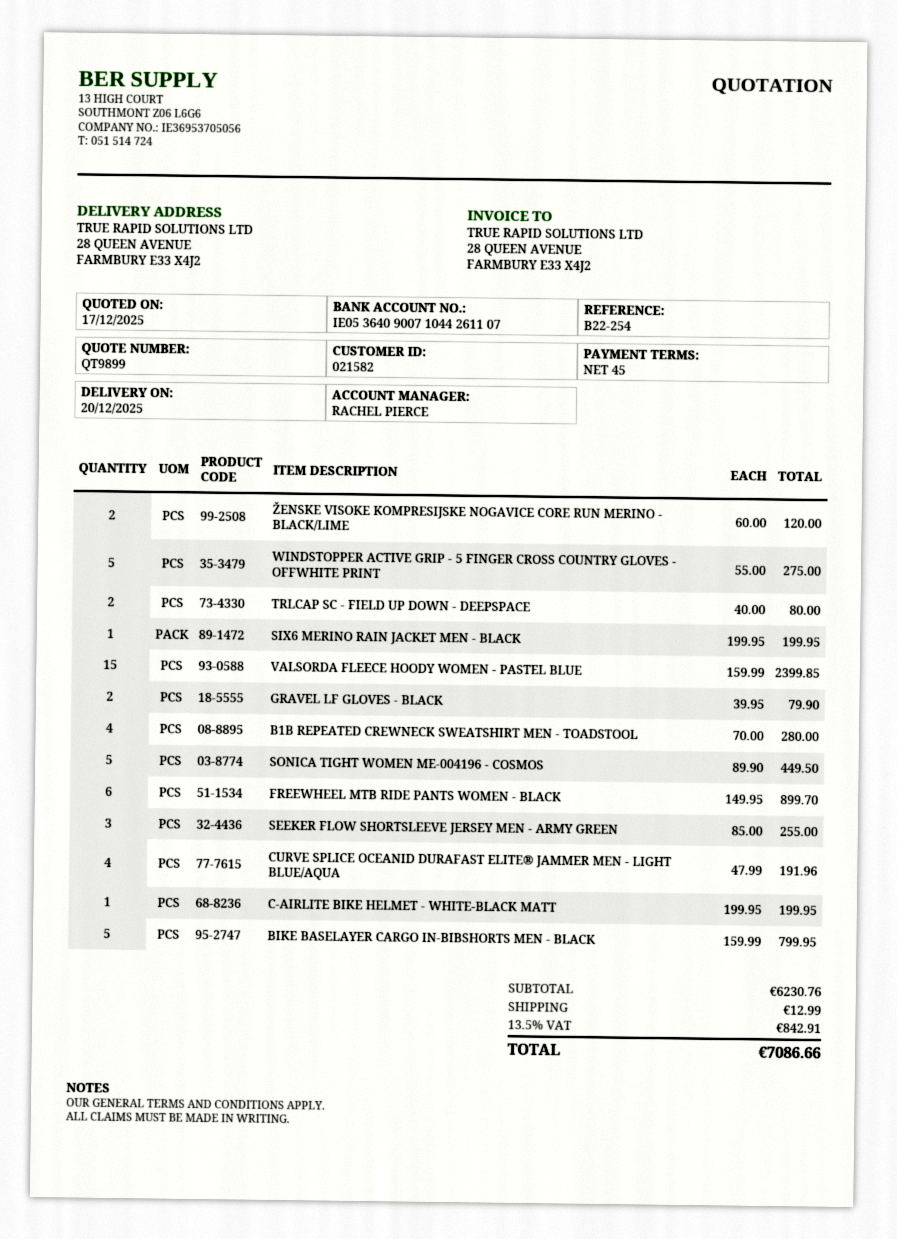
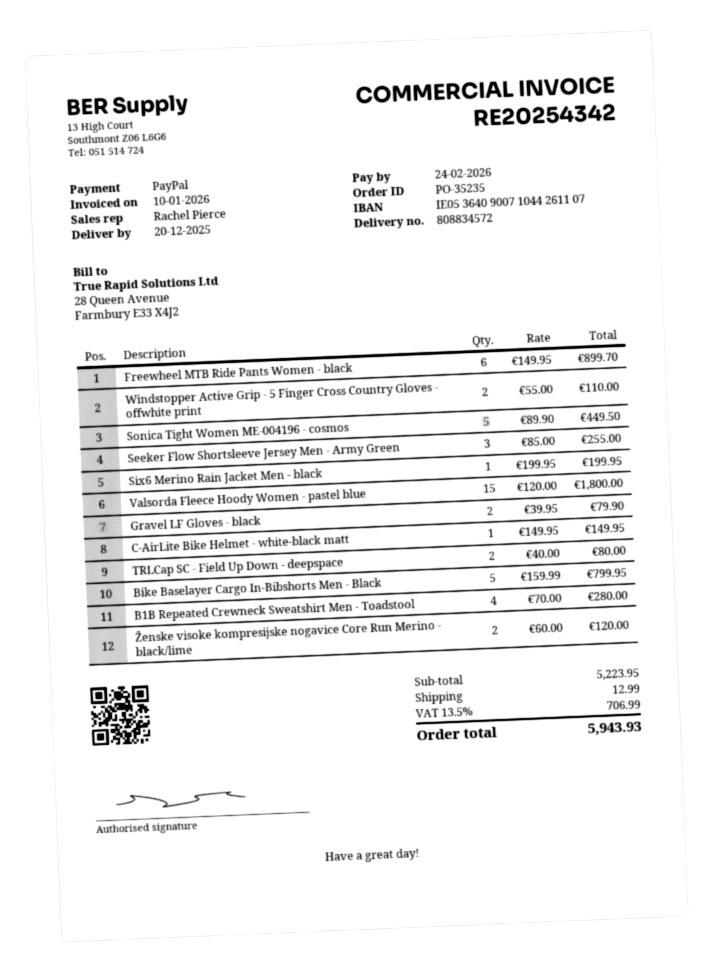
WINDSTOPPER ACTIVE GRIP - 5 FINGER CROSS COUNTRY GLOVES - OFFWHITE PRINT: 5 x 55.00 = 275.00 -> 2 x 55.00 = 110.00
VALSORDA FLEECE HOODY WOMEN - PASTEL BLUE: 15 x 159.99 = 2399.85 -> 15 x 120.00 = 1800.00
CURVE SPLICE OCEANID DURAFAST ELITE® JAMMER MEN - LIGHT BLUE/AQUA: 4 x 47.99 = 191.96 -> none
C-AIRLITE BIKE HELMET - WHITE-BLACK MATT: 1 x 199.95 = 199.95 -> 1 x 149.95 = 149.95
subtotal: 6230.76 -> 5223.95
tax: 13.5% = 842.91 -> 13.5% = 706.99
total: 7086.66 -> 5943.93

